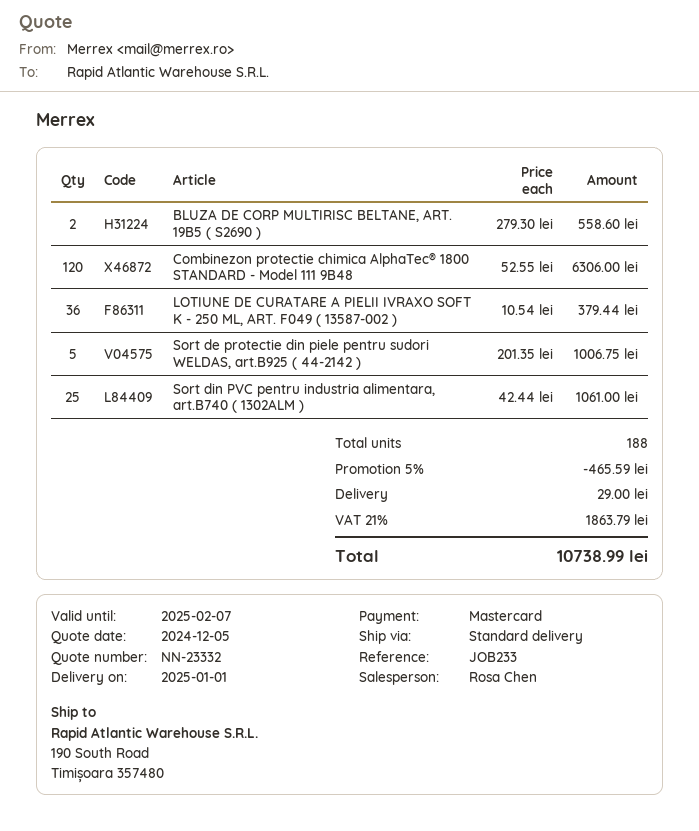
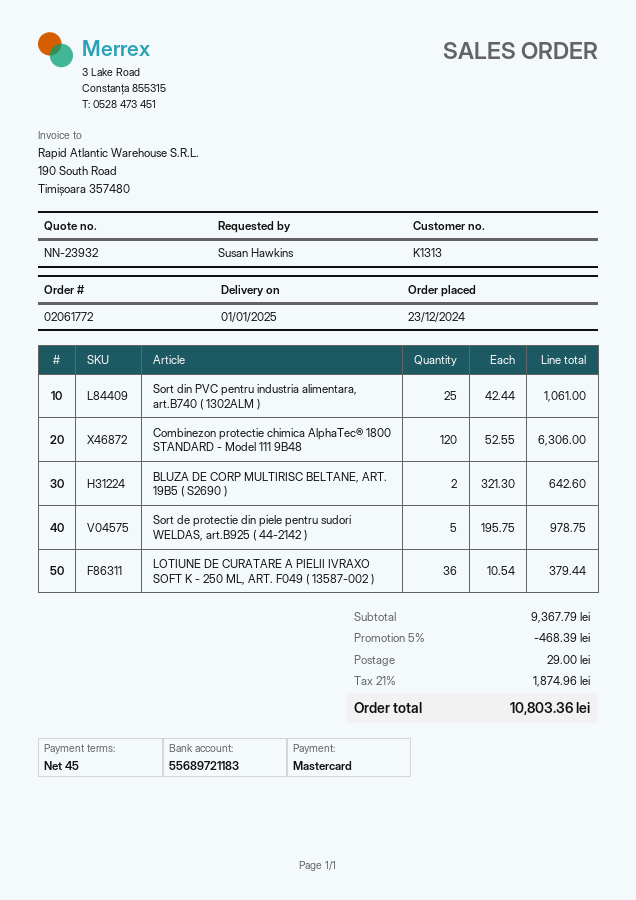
quote number: NN-23332 -> NN-23932
BLUZA DE CORP MULTIRISC BELTANE, ART. 19B5 ( S2690 ): 2 x 279.30 = 558.60 -> 2 x 321.30 = 642.60
Sort de protectie din piele pentru sudori WELDAS, art.B925 ( 44-2142 ): 5 x 201.35 = 1006.75 -> 5 x 195.75 = 978.75
discount: 5% = 465.59 -> 5% = 468.39
tax: 21% = 1863.79 -> 21% = 1874.96
total: 10738.99 -> 10803.36

